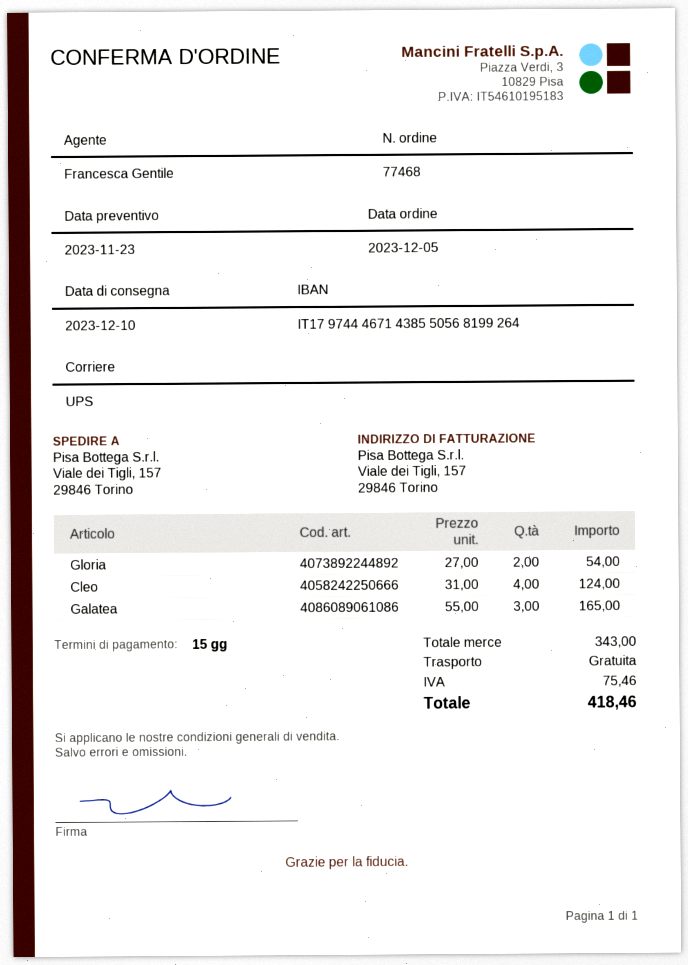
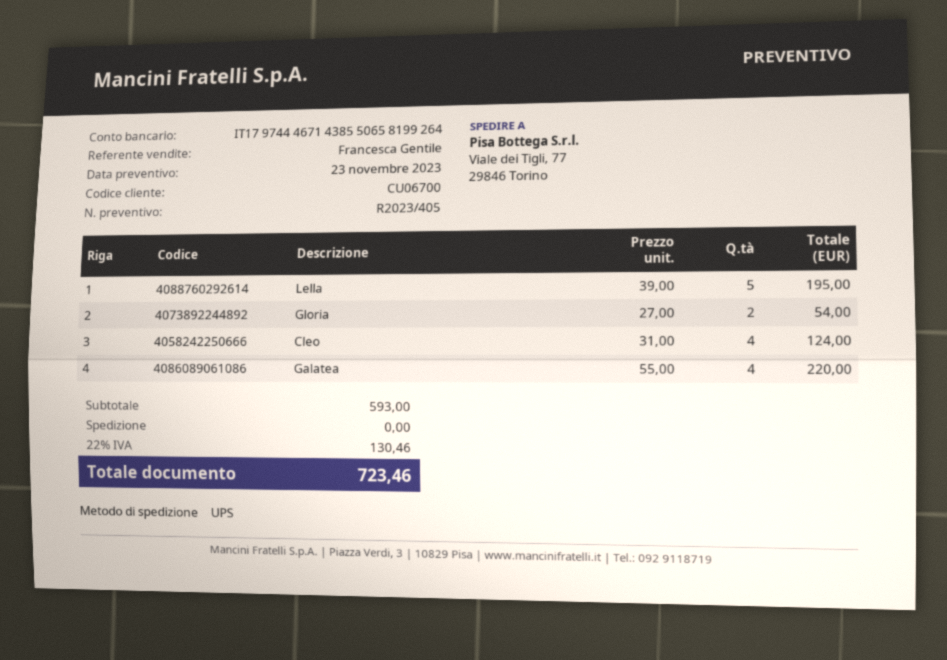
bank account: IT1797444671438550568199264 -> IT1797444671438550658199264
ship to: Viale dei Tigli, 157, 29846 Torino -> Viale dei Tigli, 77, 29846 Torino
Galatea: 3 x 55.00 = 165.00 -> 4 x 55.00 = 220.00
Lella: none -> 5 x 39.00 = 195.00
subtotal: 343.00 -> 593.00
tax: 75.46 -> 130.46
total: 418.46 -> 723.46

